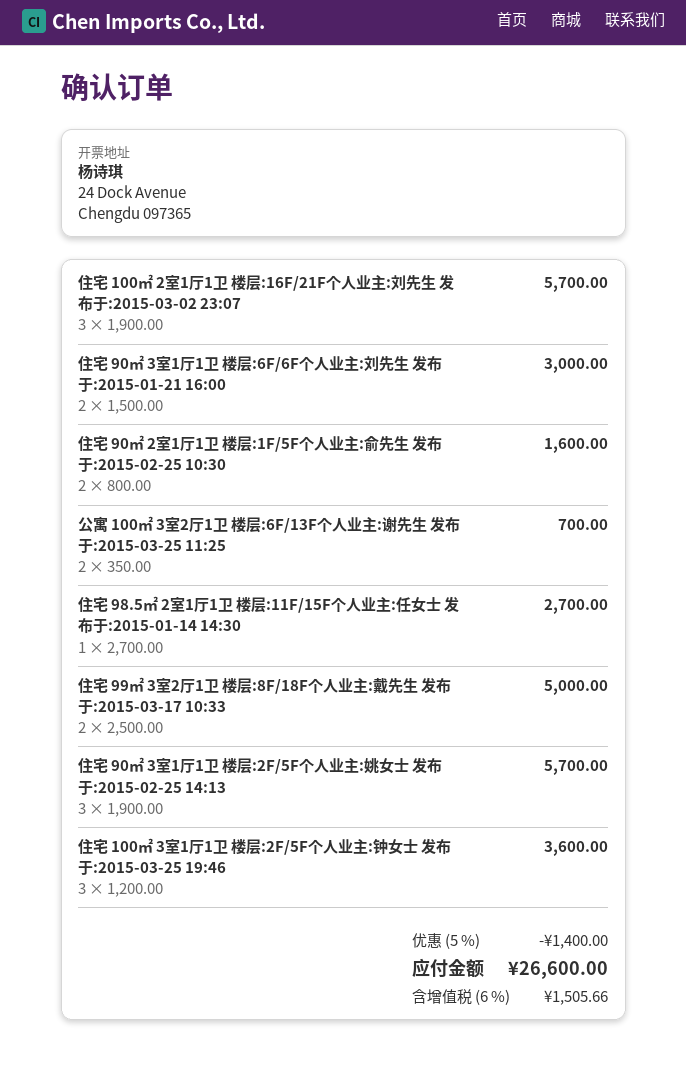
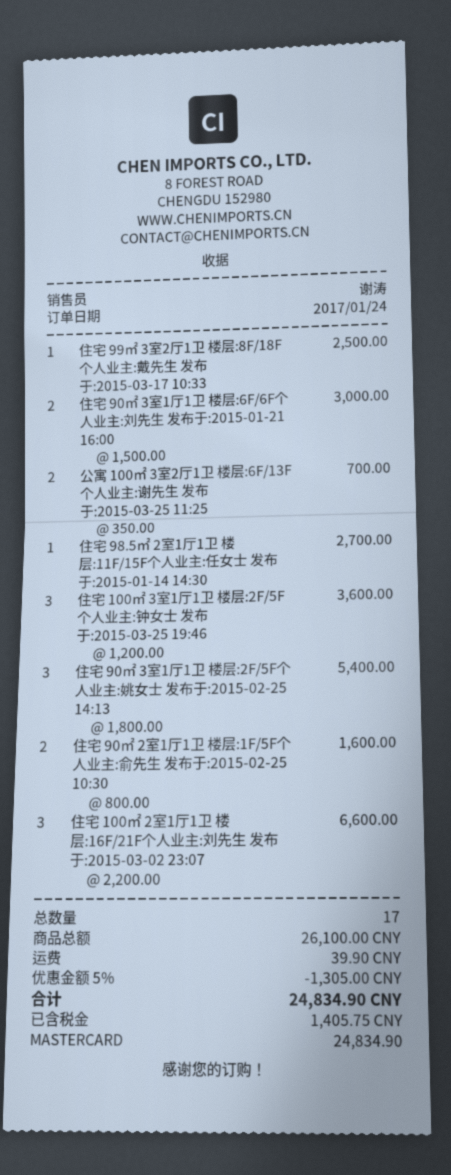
住宅 100㎡ 2室1厅1卫 楼层:16F/21F个人业主:刘先生 发布于:2015-03-02 23:07: 3 x 1900.00 = 5700.00 -> 3 x 2200.00 = 6600.00
住宅 99㎡ 3室2厅1卫 楼层:8F/18F个人业主:戴先生 发布于:2015-03-17 10:33: 2 x 2500.00 = 5000.00 -> 1 x 2500.00 = 2500.00
住宅 90㎡ 3室1厅1卫 楼层:2F/5F个人业主:姚女士 发布于:2015-02-25 14:13: 3 x 1900.00 = 5700.00 -> 3 x 1800.00 = 5400.00
discount: 5% = 1400.00 -> 5% = 1305.00
shipping: none -> 39.90
tax: 1505.66 -> 1405.75
total: 26600.00 -> 24834.90

